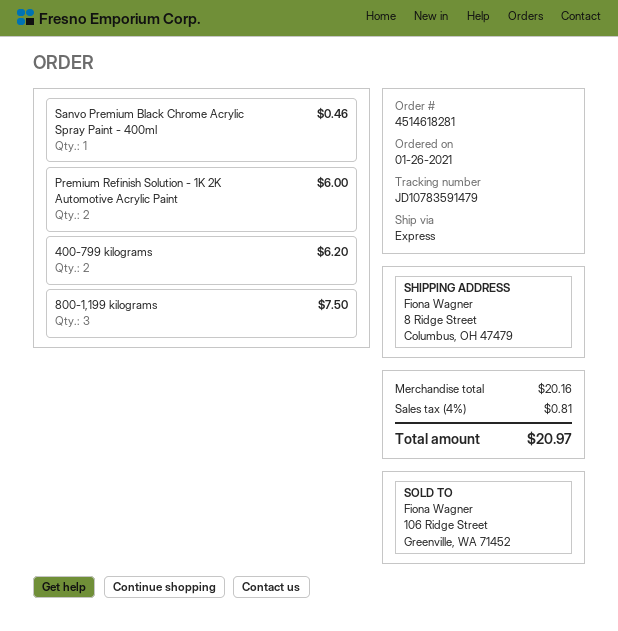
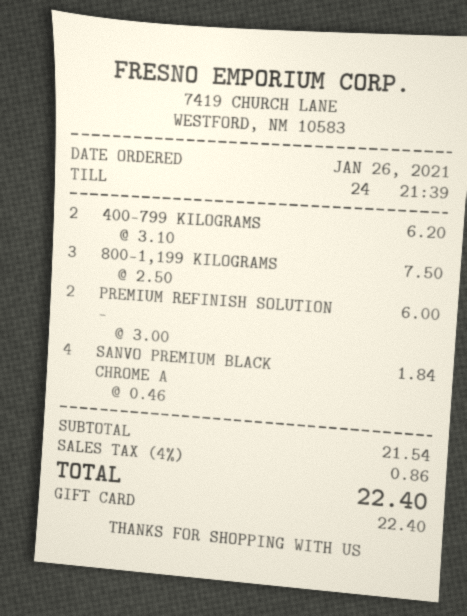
Sanvo Premium Black Chrome Acrylic Spray Paint - 400ml: 1 for 0.46 -> 4 for 1.84
subtotal: 20.16 -> 21.54
tax: 4% = 0.81 -> 4% = 0.86
total: 20.97 -> 22.40

